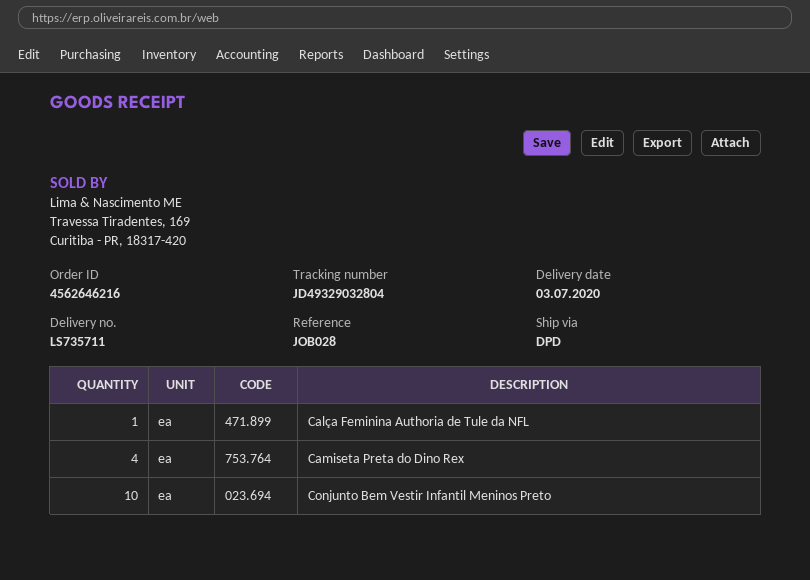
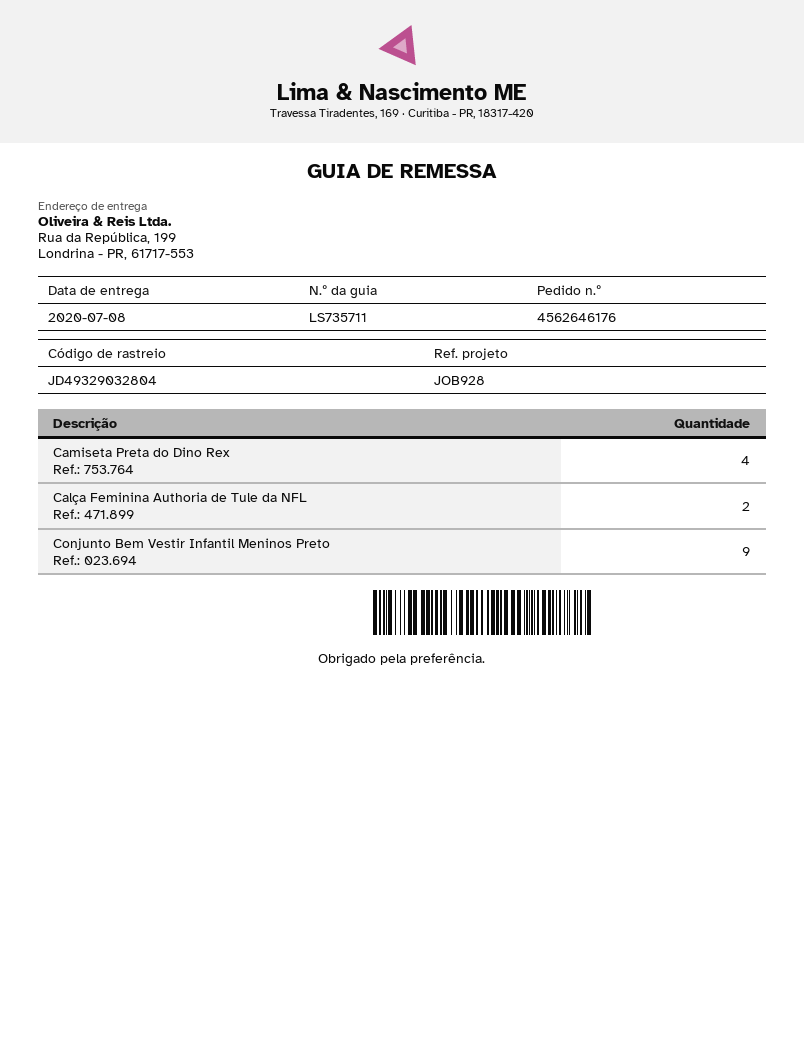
order number: 4562646216 -> 4562646176
delivery date: 2020-07-03 -> 2020-07-08
reference: JOB028 -> JOB928
Calça Feminina Authoria de Tule da NFL: 1 -> 2
Conjunto Bem Vestir Infantil Meninos Preto: 10 -> 9

